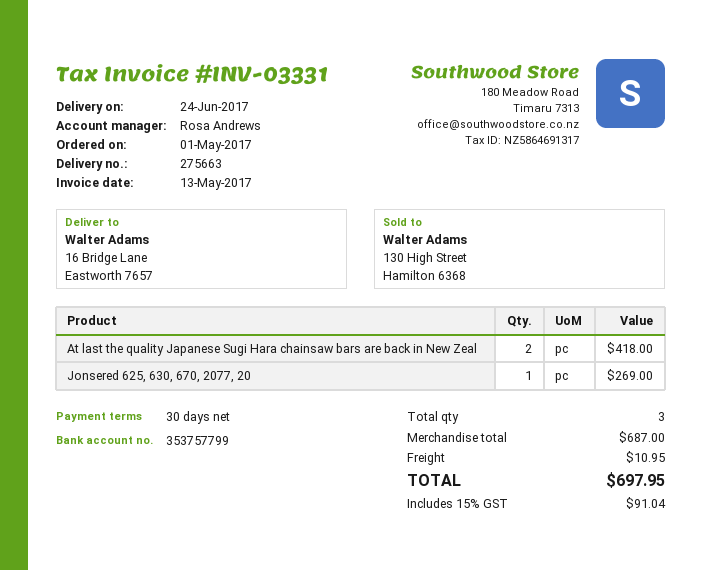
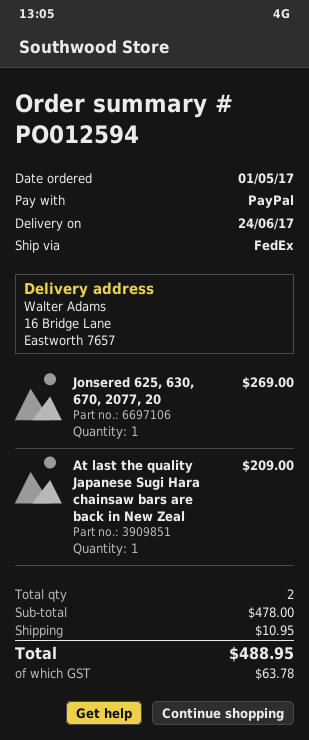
At last the quality Japanese Sugi Hara chainsaw bars are back in New Zeal: 2 for 418.00 -> 1 for 209.00
total quantity: 3 -> 2
subtotal: 687.00 -> 478.00
tax: 91.04 -> 63.78
total: 697.95 -> 488.95

